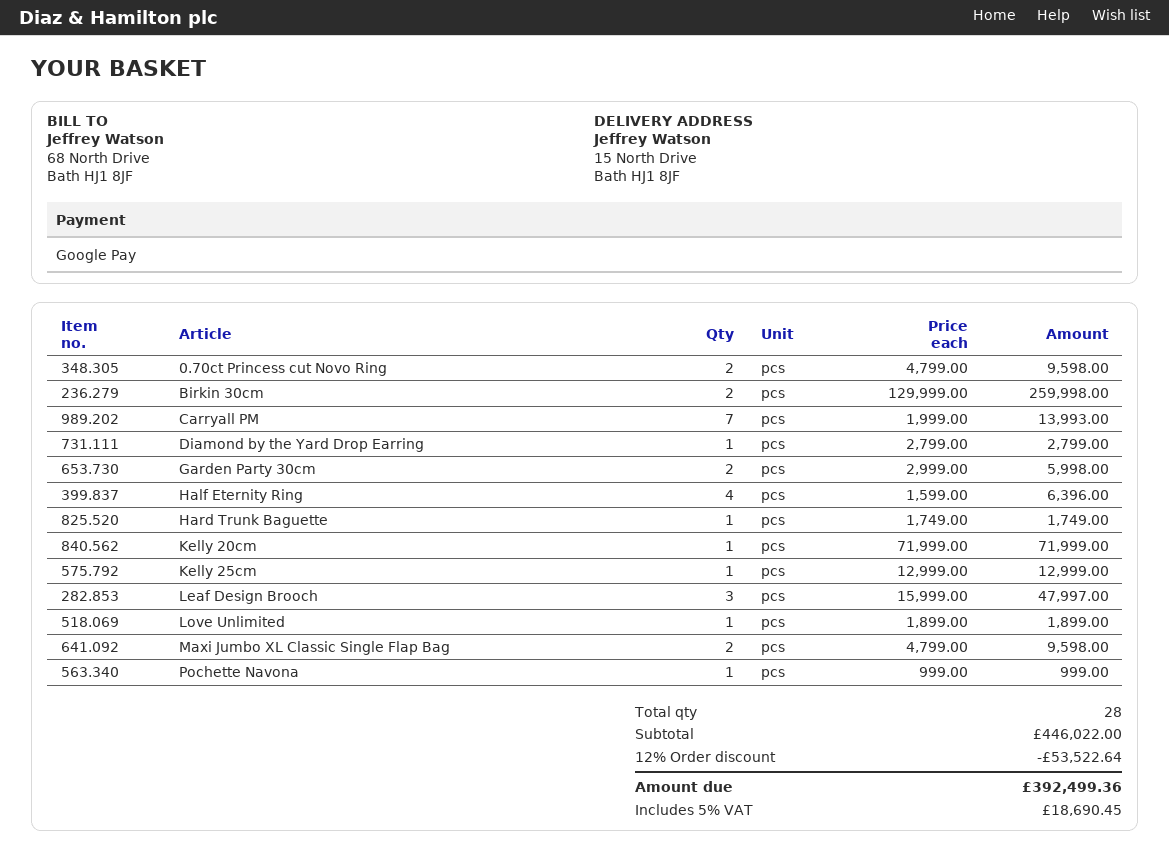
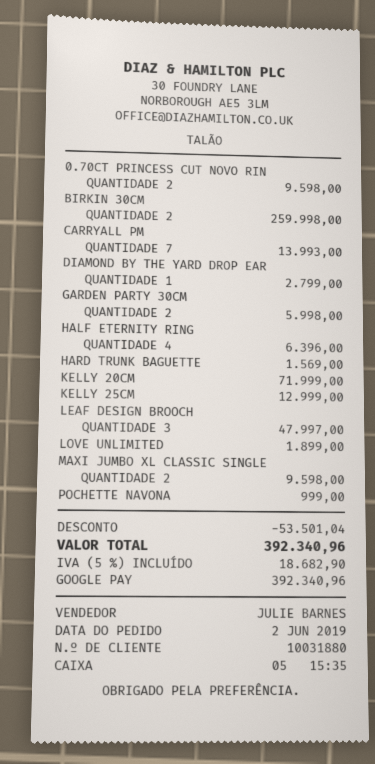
Hard Trunk Baguette: 1 for 1749.00 -> 1 for 1569.00
discount: 53522.64 -> 53501.04
tax: 5% = 18690.45 -> 5% = 18682.90
total: 392499.36 -> 392340.96

